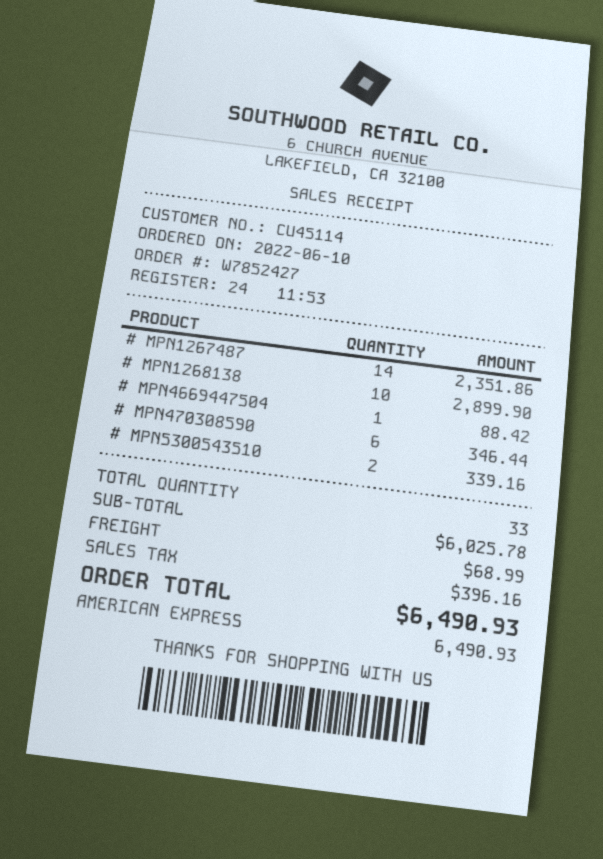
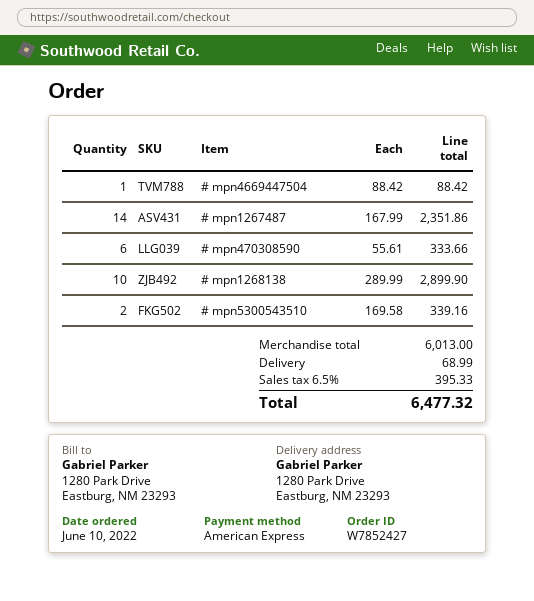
# MPN470308590: 6 for 346.44 -> 6 for 333.66
subtotal: 6025.78 -> 6013.00
tax: 396.16 -> 395.33
total: 6490.93 -> 6477.32

